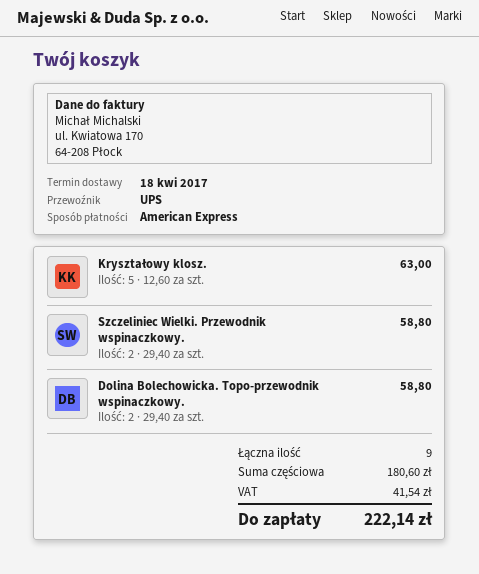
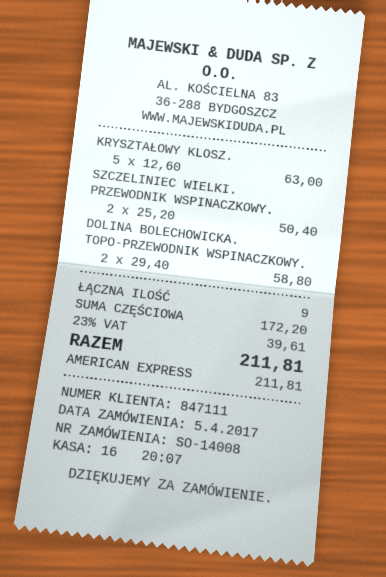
Szczeliniec Wielki. Przewodnik wspinaczkowy.: 2 x 29.40 = 58.80 -> 2 x 25.20 = 50.40
subtotal: 180.60 -> 172.20
tax: 41.54 -> 39.61
total: 222.14 -> 211.81

